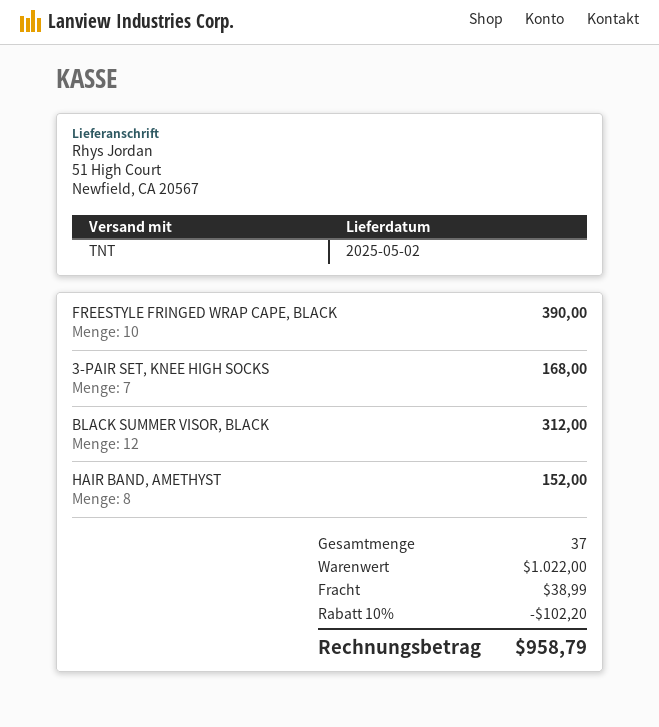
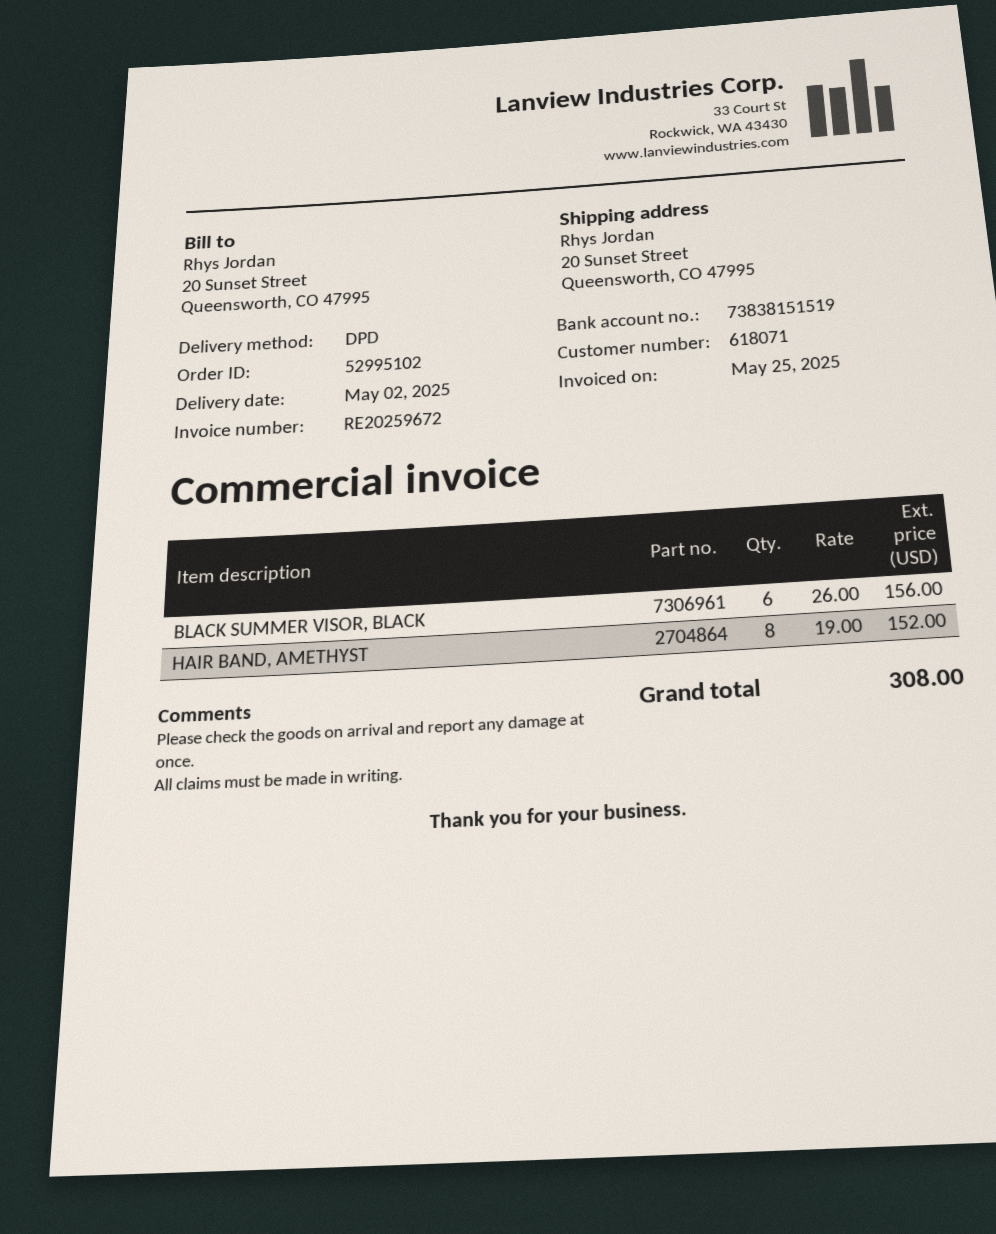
shipping method: TNT -> DPD
ship to: 51 High Court, Newfield, CA 20567 -> 20 Sunset Street, Queensworth, CO 47995
FREESTYLE FRINGED WRAP CAPE, BLACK: 10 for 390.00 -> none
3-PAIR SET, KNEE HIGH SOCKS: 7 for 168.00 -> none
BLACK SUMMER VISOR, BLACK: 12 for 312.00 -> 6 for 156.00
discount: 10% = 102.20 -> none
shipping: 38.99 -> none
total: 958.79 -> 308.00

